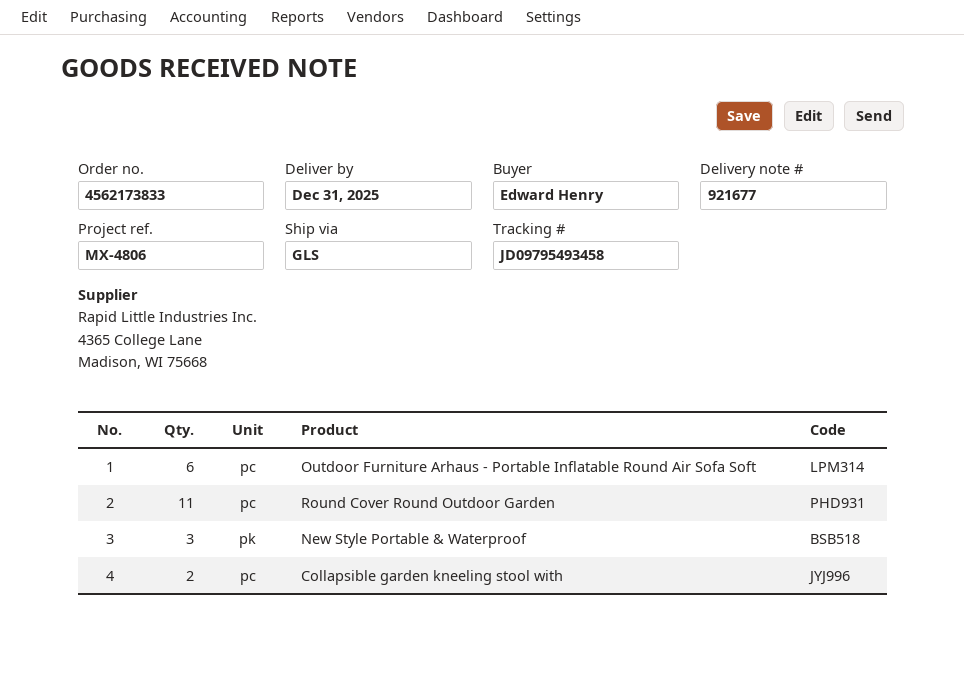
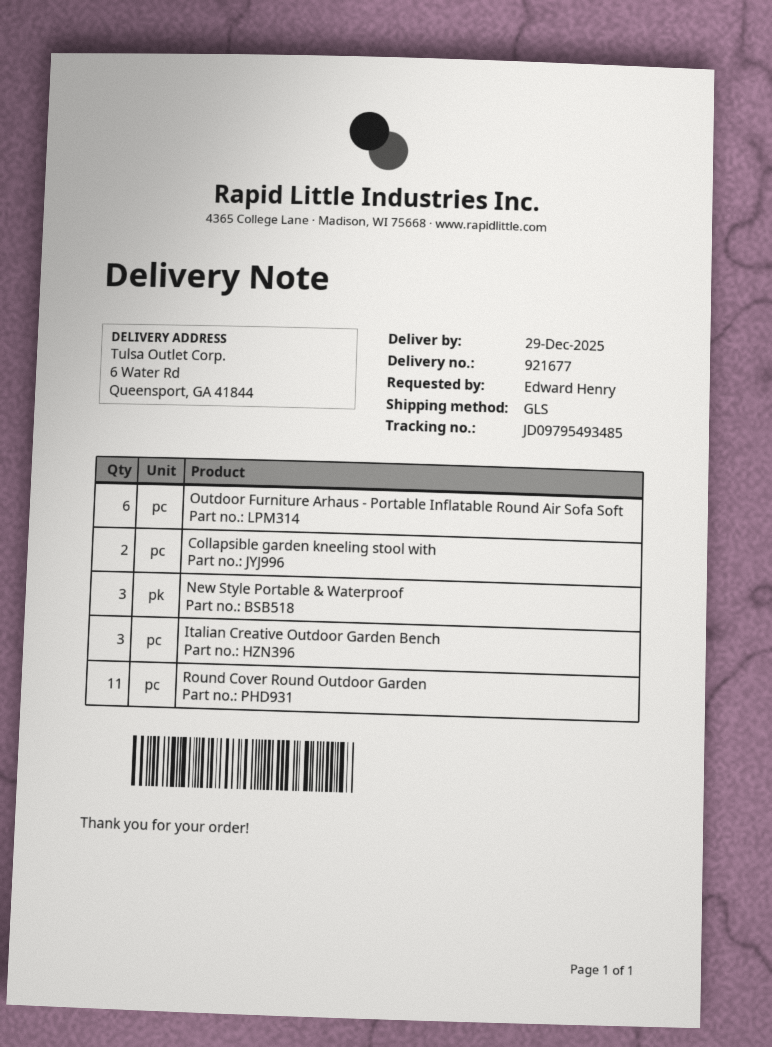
delivery date: 2025-12-31 -> 2025-12-29
tracking number: JD09795493458 -> JD09795493485
Italian Creative Outdoor Garden Bench: none -> 3

